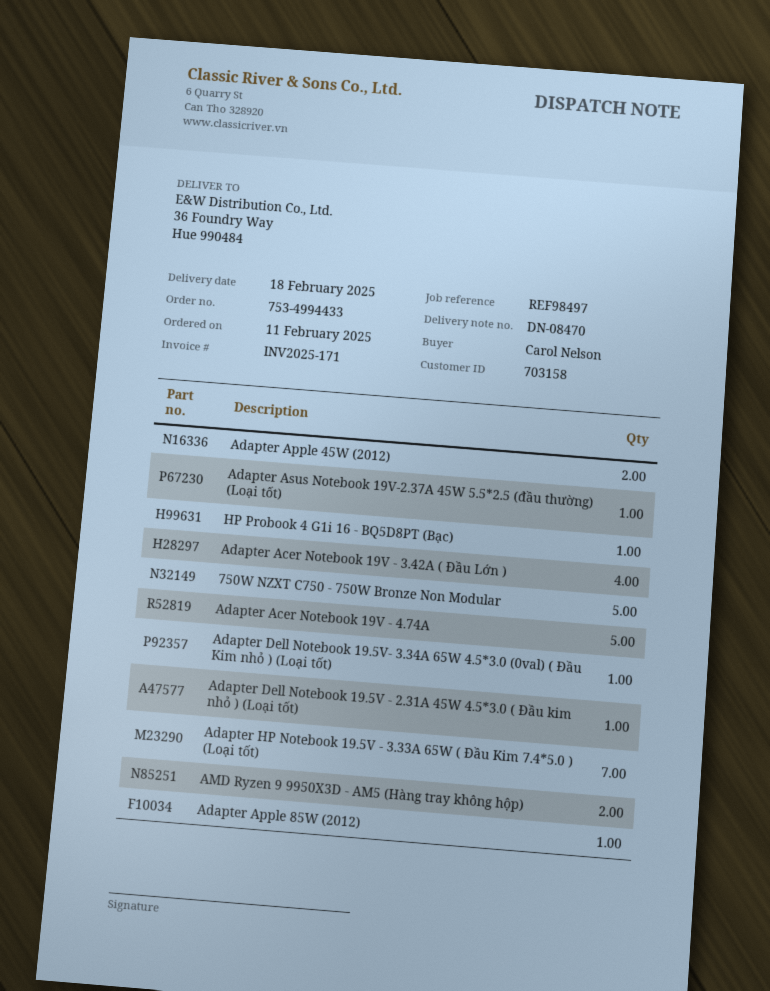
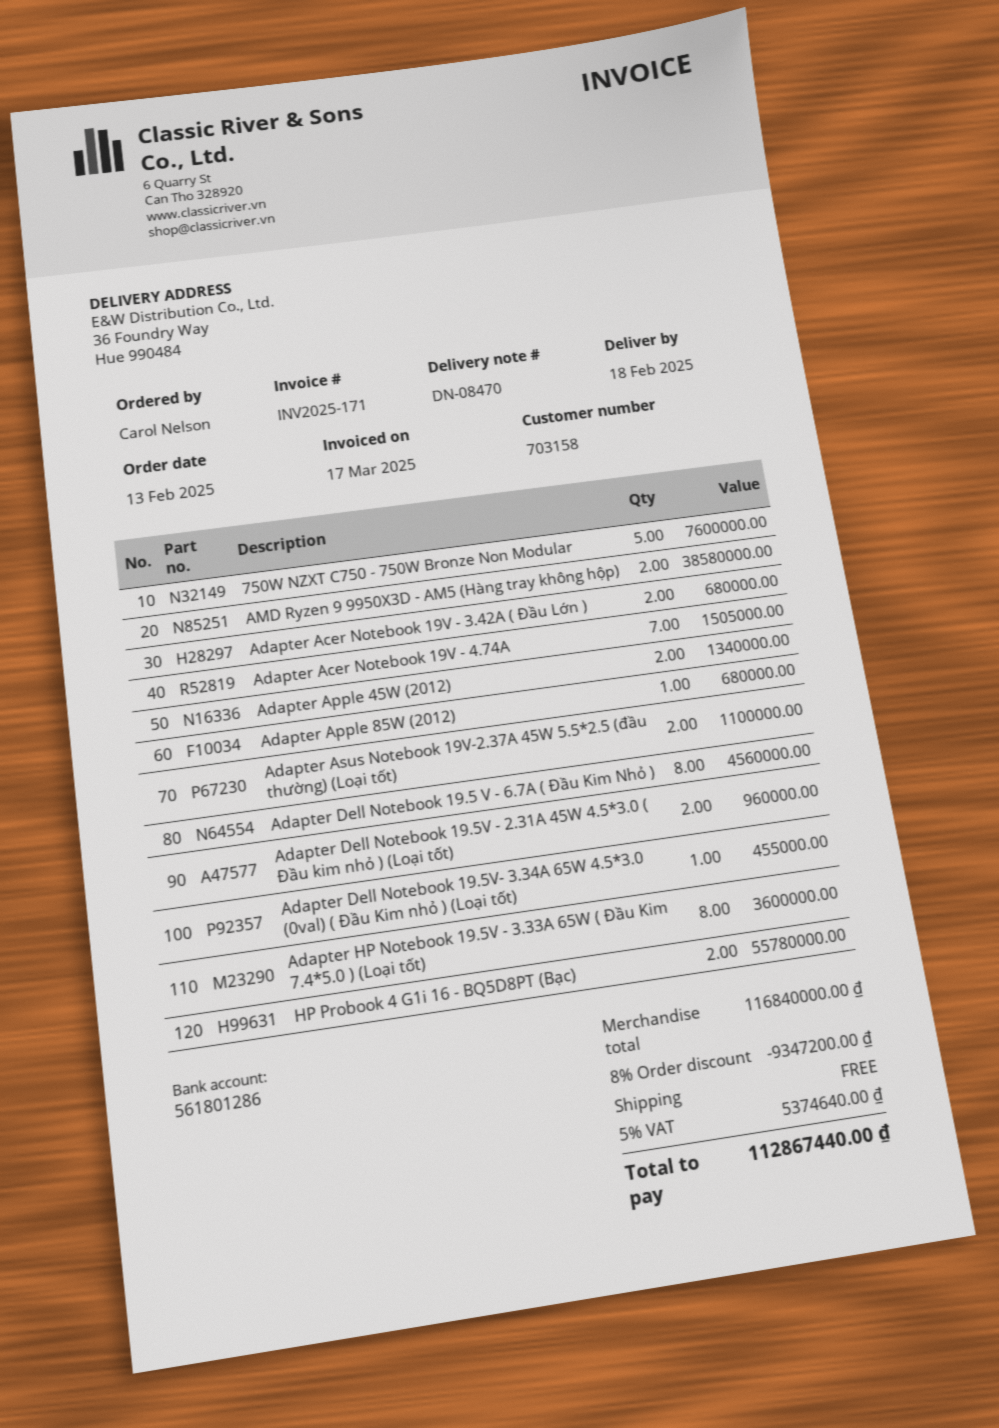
order date: 2025-02-11 -> 2025-02-13
Adapter Asus Notebook 19V-2.37A 45W 5.5*2.5 (đầu thường) (Loại tốt): 1 -> 2
HP Probook 4 G1i 16 - BQ5D8PT (Bạc): 1 -> 2
Adapter Acer Notebook 19V - 3.42A ( Đầu Lớn ): 4 -> 2
Adapter Acer Notebook 19V - 4.74A: 5 -> 7
Adapter Dell Notebook 19.5V - 2.31A 45W 4.5*3.0 ( Đầu kim nhỏ ) (Loại tốt): 1 -> 2
Adapter HP Notebook 19.5V - 3.33A 65W ( Đầu Kim 7.4*5.0 ) (Loại tốt): 7 -> 8
Adapter Dell Notebook 19.5 V - 6.7A ( Đầu Kim Nhỏ ): none -> 8

